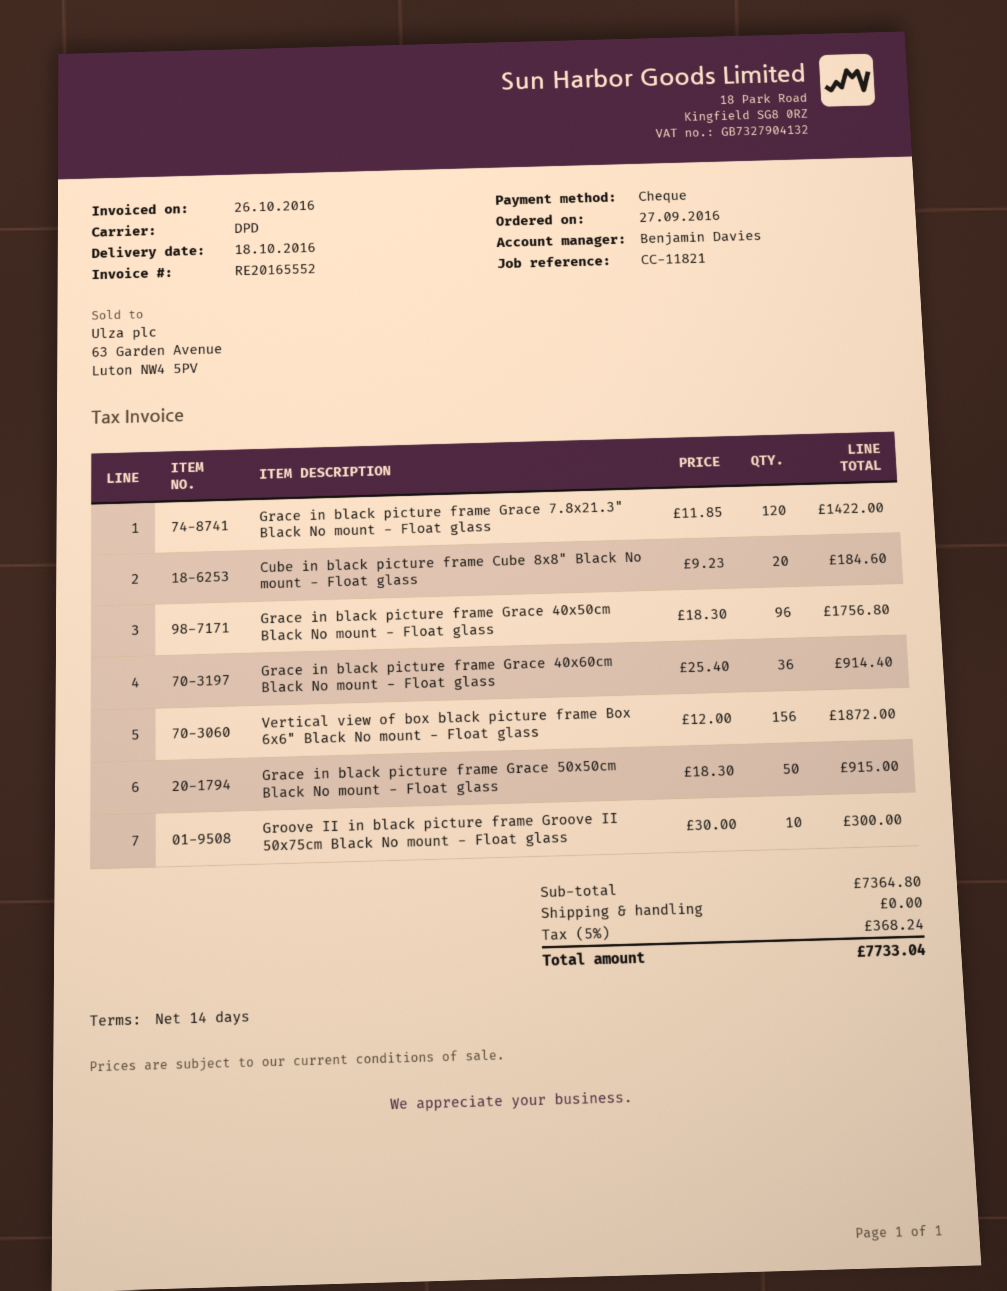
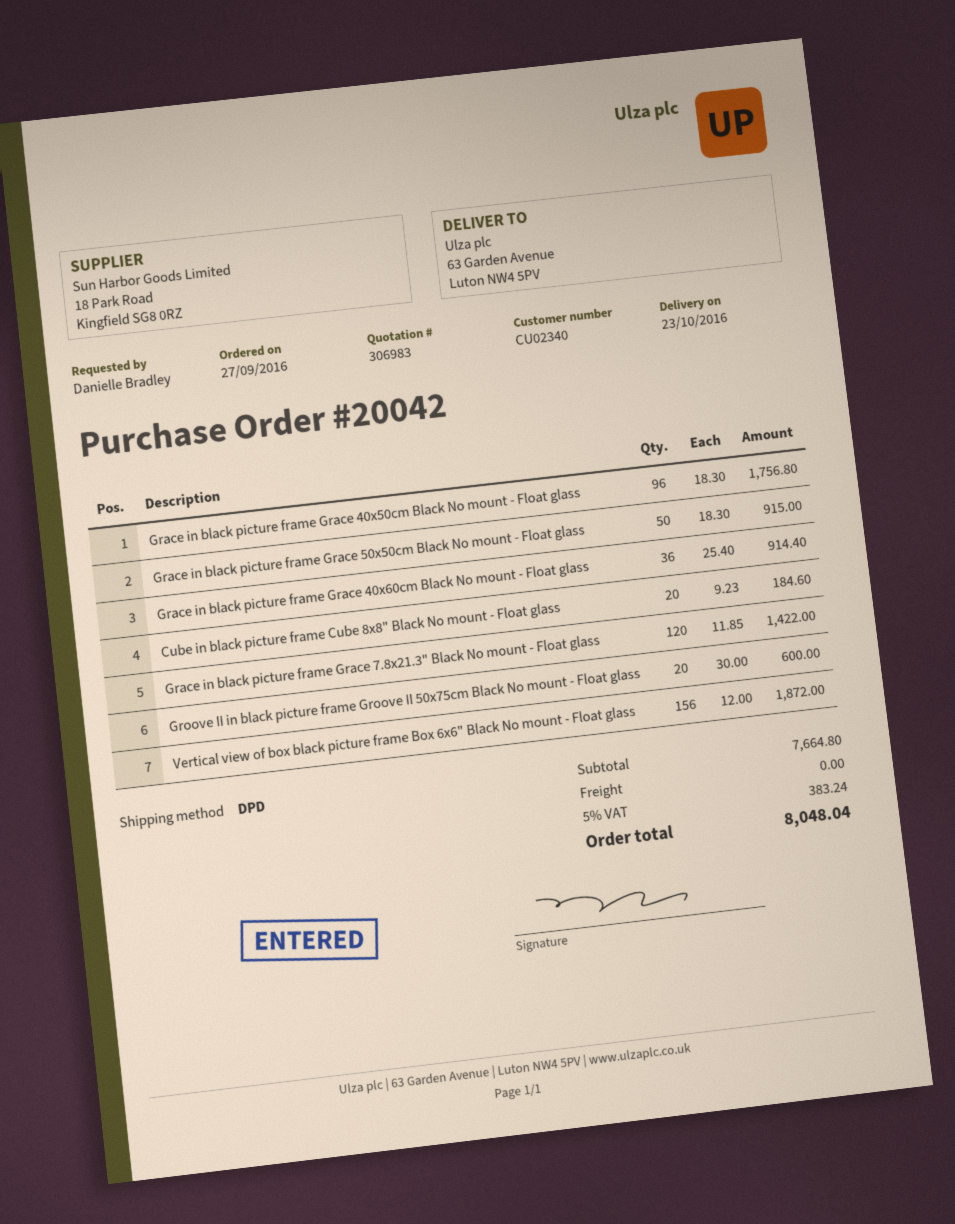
delivery date: 2016-10-18 -> 2016-10-23
Groove II in black picture frame Groove II 50x75cm Black No mount - Float glass: 10 x 30.00 = 300.00 -> 20 x 30.00 = 600.00
subtotal: 7364.80 -> 7664.80
tax: 5% = 368.24 -> 5% = 383.24
total: 7733.04 -> 8048.04

